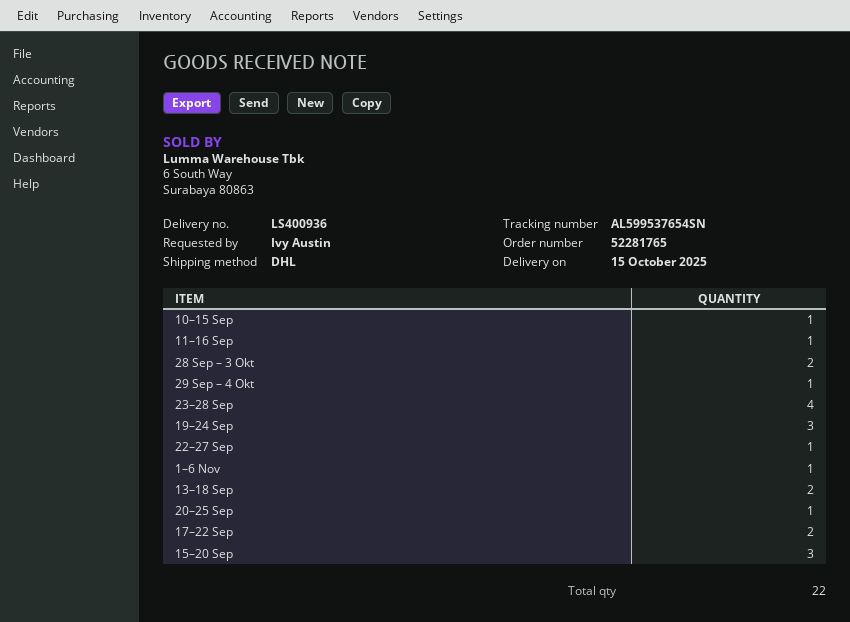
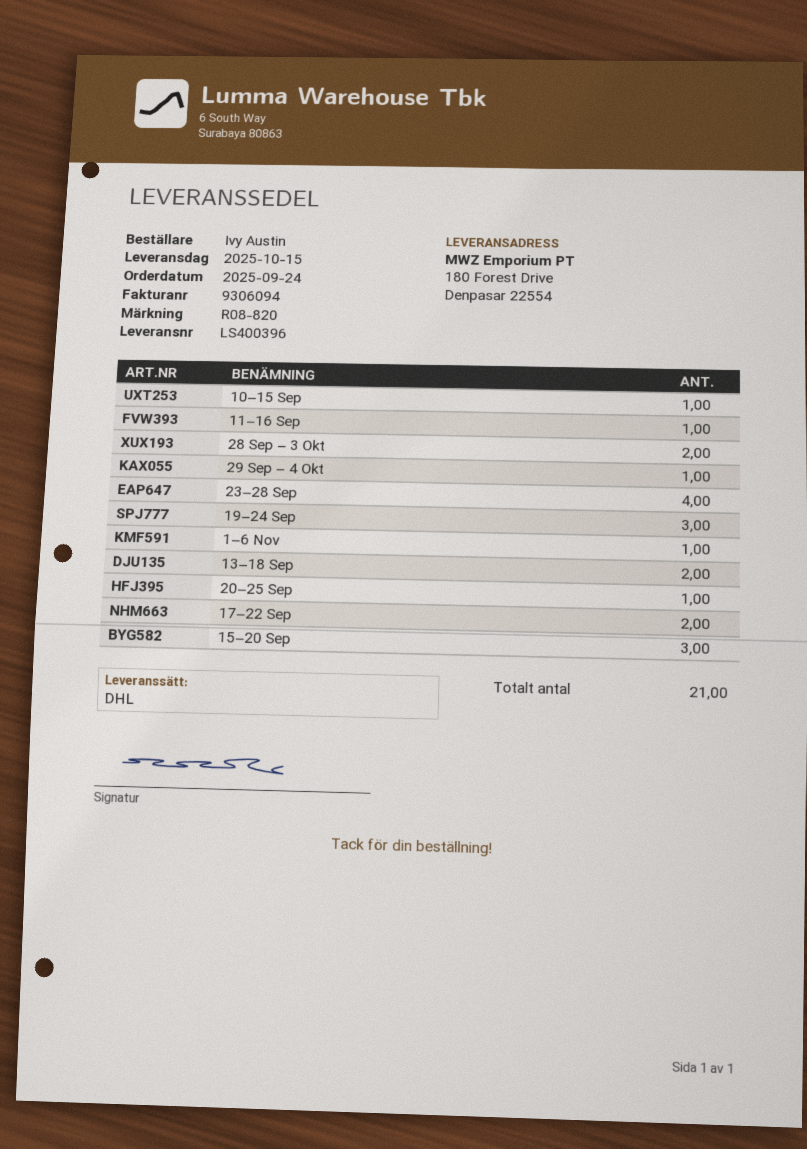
delivery note number: LS400936 -> LS400396
22–27 Sep: 1 -> none
total quantity: 22 -> 21

